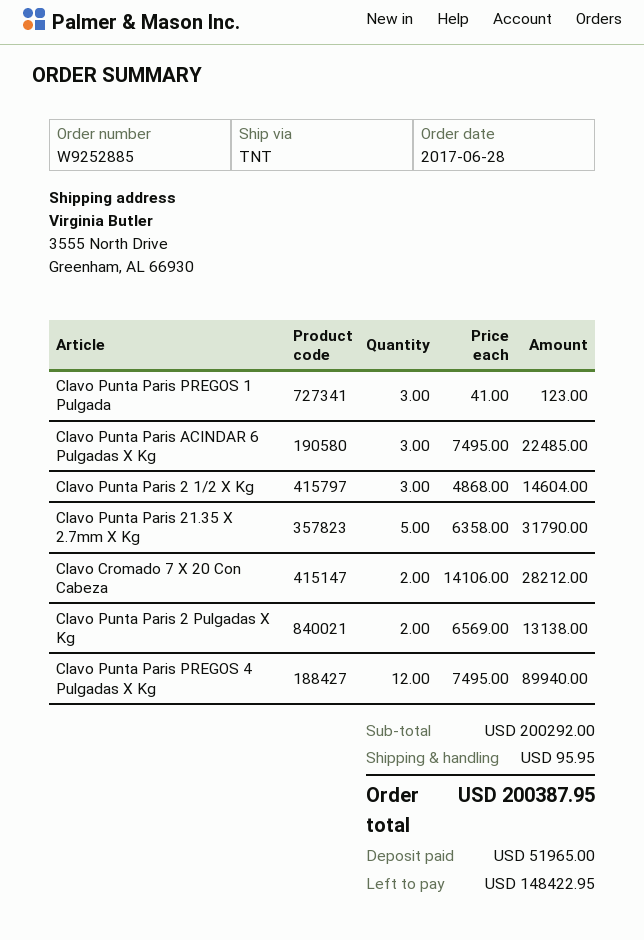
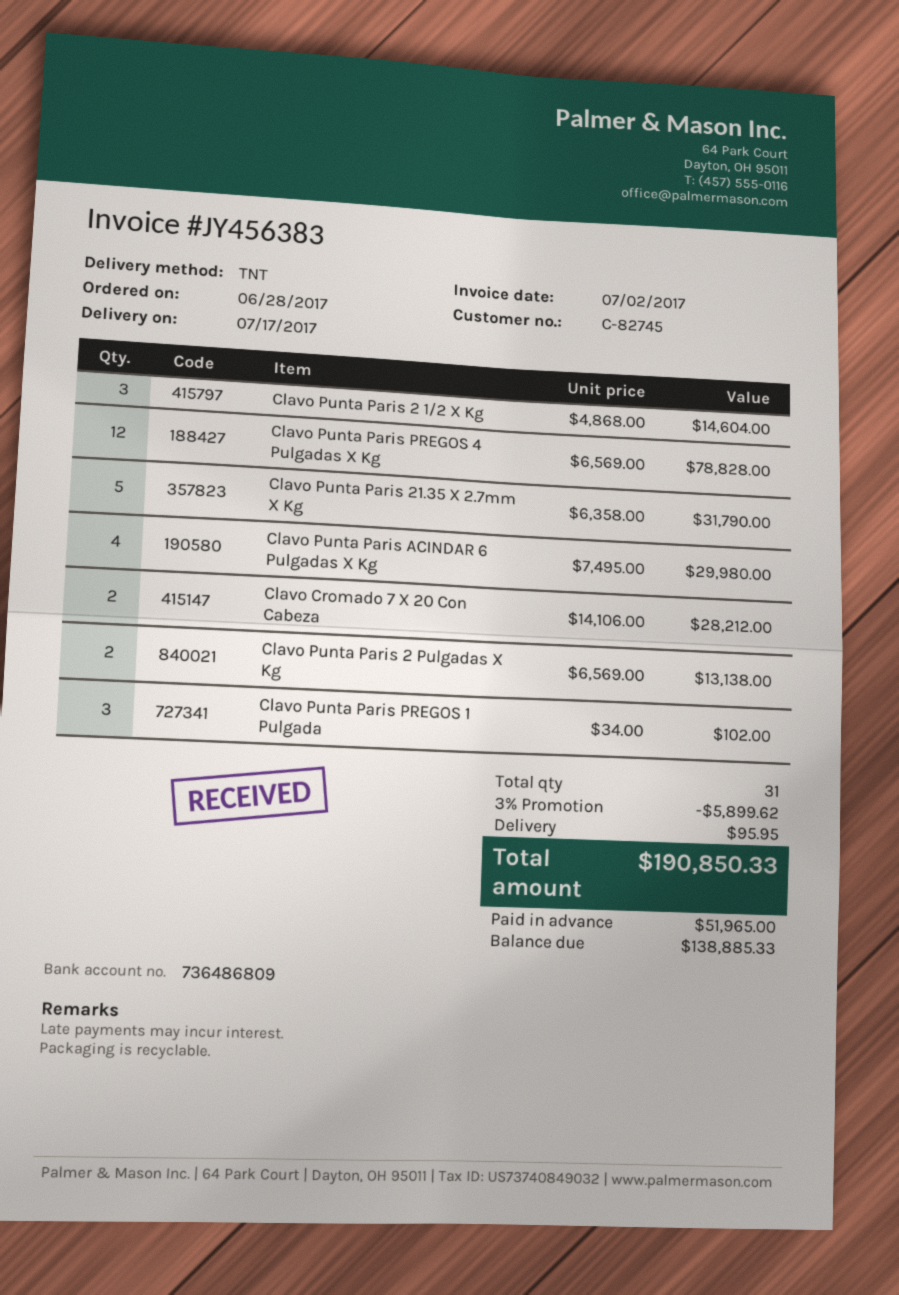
Clavo Punta Paris PREGOS 1 Pulgada: 3 x 41.00 = 123.00 -> 3 x 34.00 = 102.00
Clavo Punta Paris ACINDAR 6 Pulgadas X Kg: 3 x 7495.00 = 22485.00 -> 4 x 7495.00 = 29980.00
Clavo Punta Paris PREGOS 4 Pulgadas X Kg: 12 x 7495.00 = 89940.00 -> 12 x 6569.00 = 78828.00
discount: none -> 3% = 5899.62
total: 200387.95 -> 190850.33
balance: 148422.95 -> 138885.33

